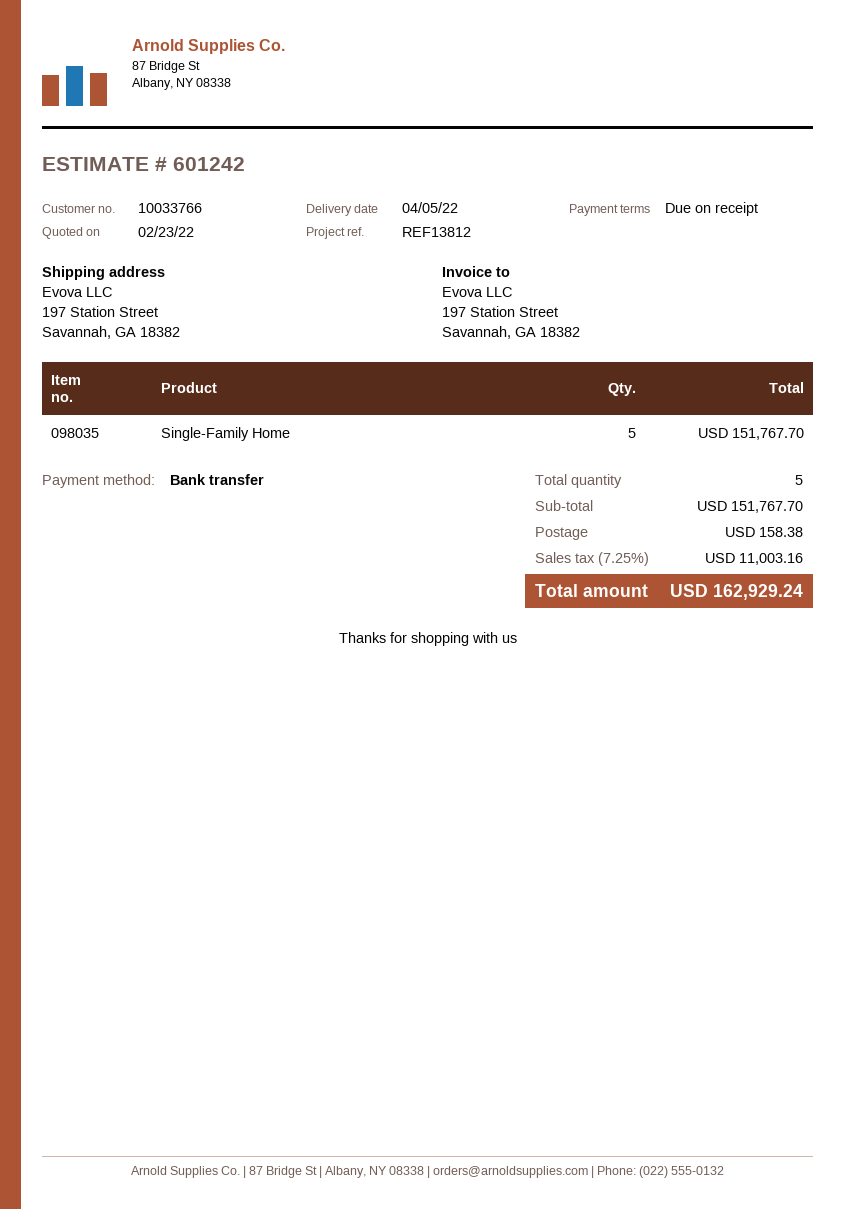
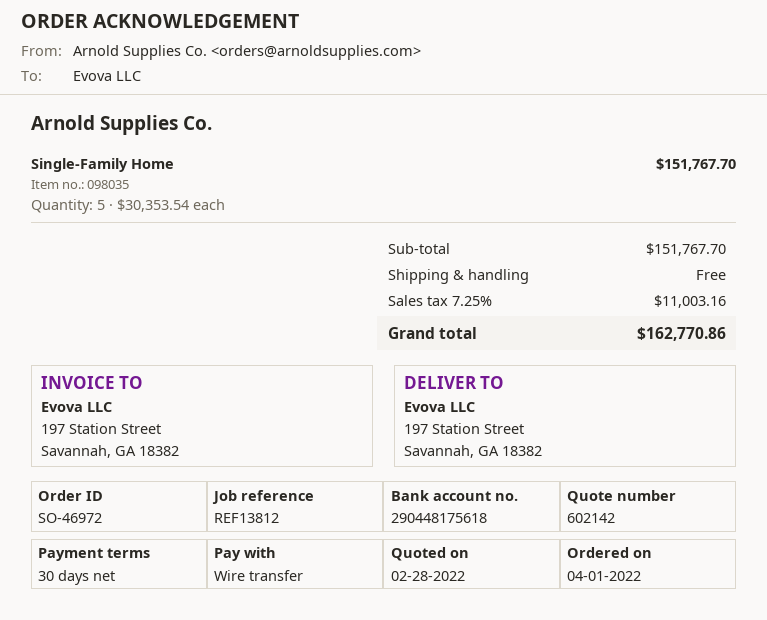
quote number: 601242 -> 602142
quote date: 2022-02-23 -> 2022-02-28
payment terms: on receipt -> 30 days
shipping: 158.38 -> 0.00
total: 162929.24 -> 162770.86

